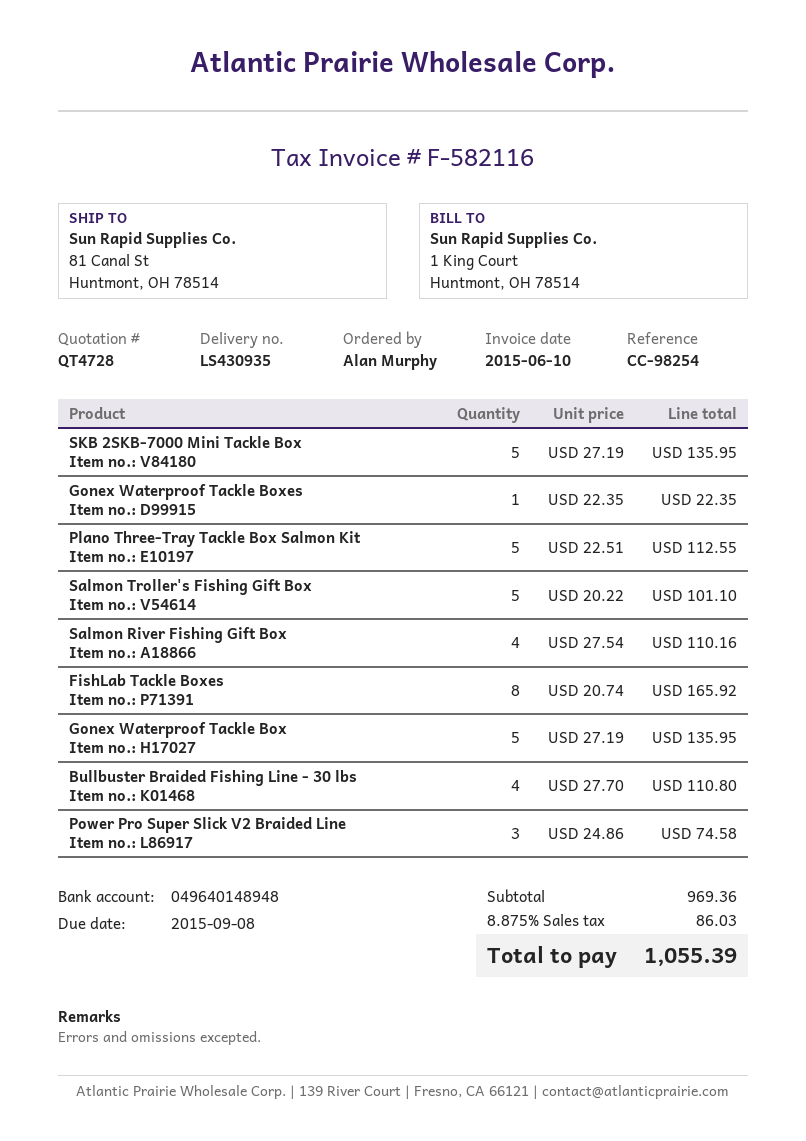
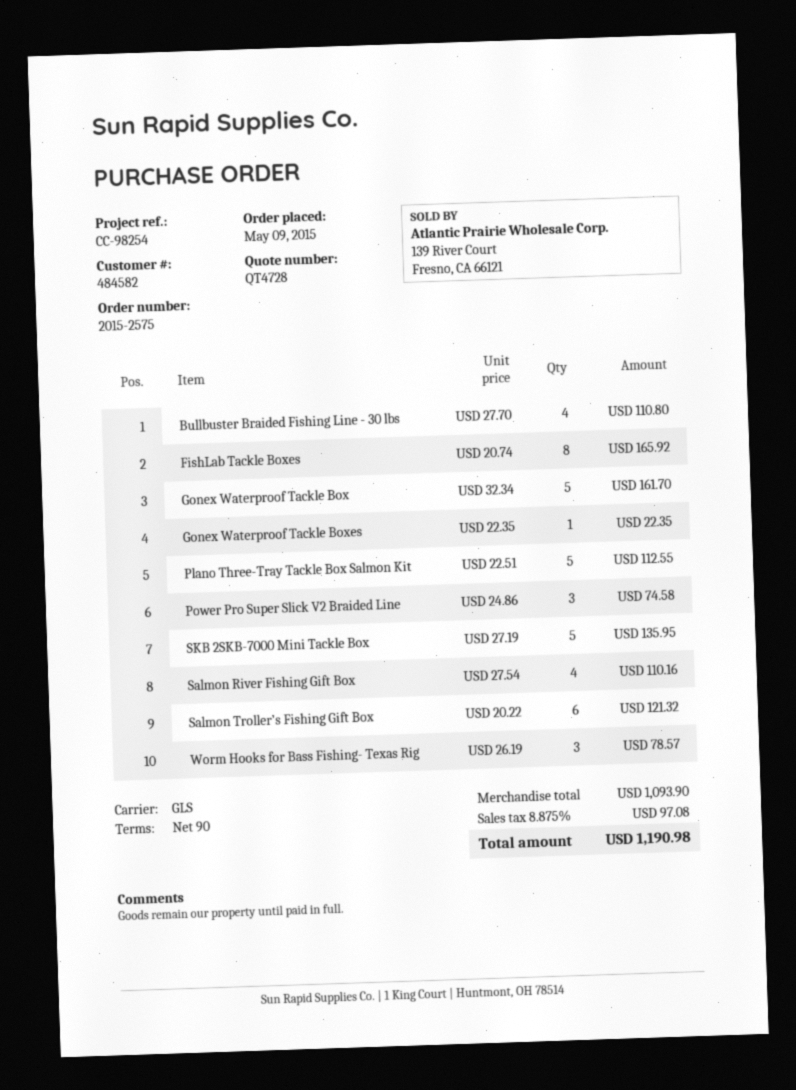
Salmon Troller's Fishing Gift Box: 5 x 20.22 = 101.10 -> 6 x 20.22 = 121.32
Gonex Waterproof Tackle Box: 5 x 27.19 = 135.95 -> 5 x 32.34 = 161.70
Worm Hooks for Bass Fishing- Texas Rig: none -> 3 x 26.19 = 78.57
subtotal: 969.36 -> 1093.90
tax: 8.875% = 86.03 -> 8.875% = 97.08
total: 1055.39 -> 1190.98

